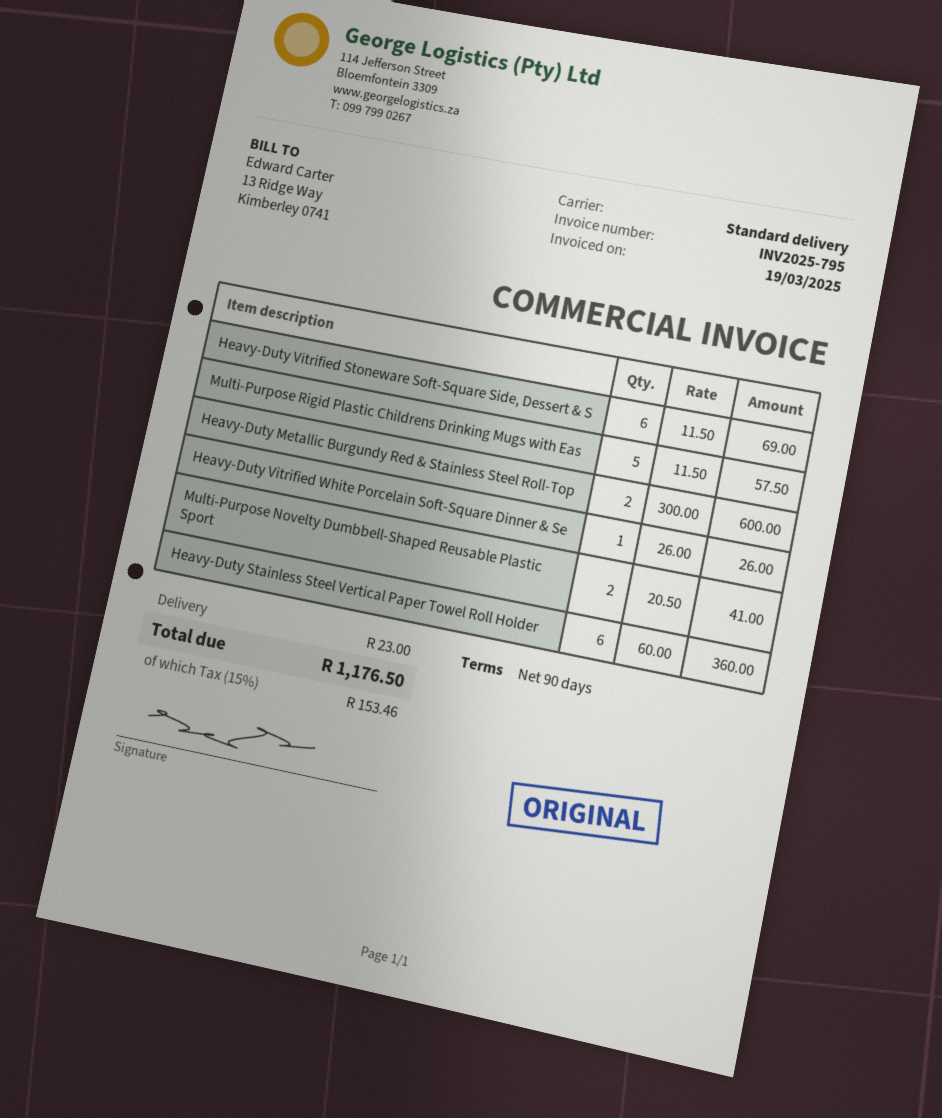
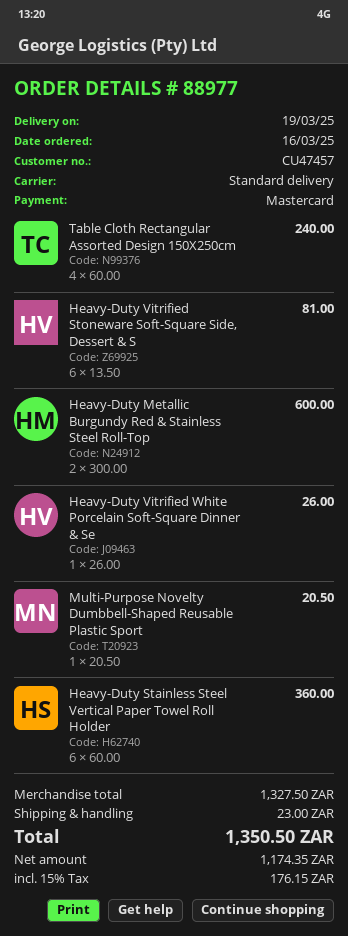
Heavy-Duty Vitrified Stoneware Soft-Square Side, Dessert & S: 6 x 11.50 = 69.00 -> 6 x 13.50 = 81.00
Multi-Purpose Rigid Plastic Childrens Drinking Mugs with Eas: 5 x 11.50 = 57.50 -> none
Multi-Purpose Novelty Dumbbell-Shaped Reusable Plastic Sport: 2 x 20.50 = 41.00 -> 1 x 20.50 = 20.50
Table Cloth Rectangular Assorted Design 150X250cm: none -> 4 x 60.00 = 240.00
tax: 15% = 153.46 -> 15% = 176.15
total: 1176.50 -> 1350.50

